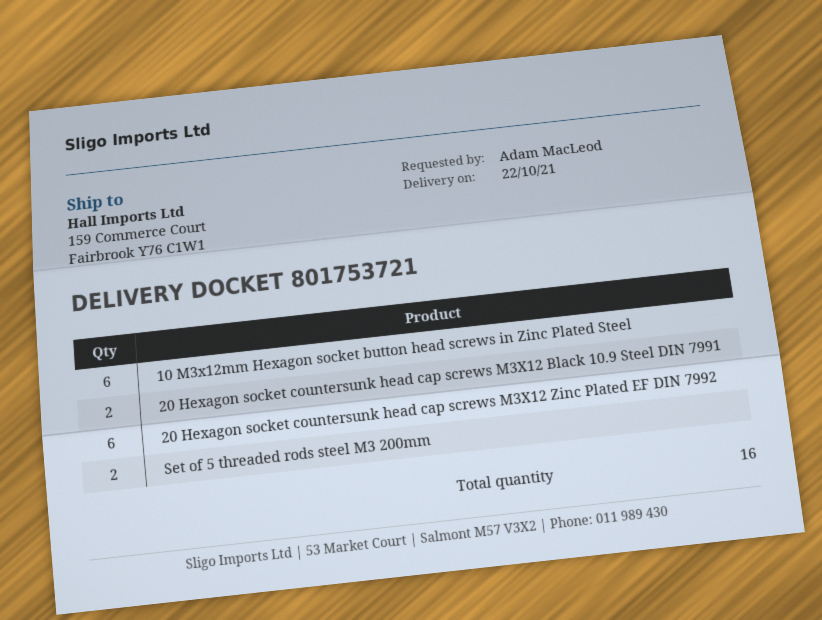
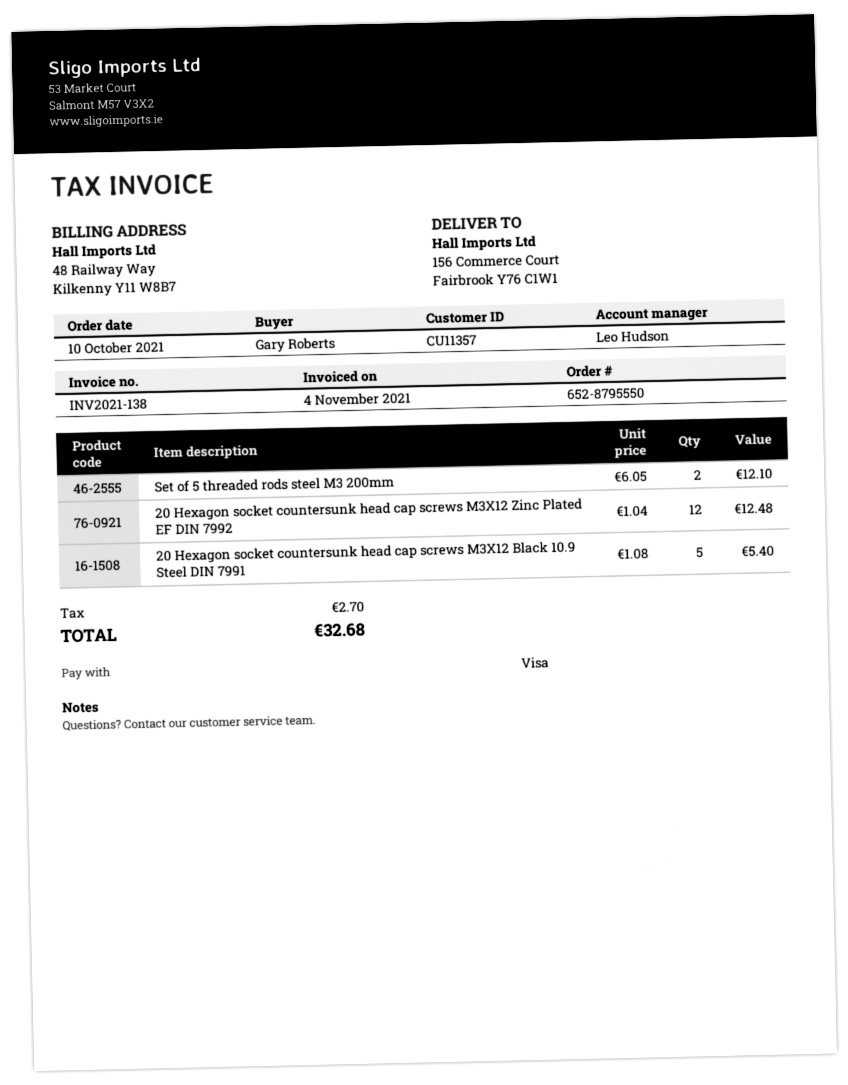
ordered by: Adam MacLeod -> Gary Roberts
ship to: 159 Commerce Court, Fairbrook Y76 C1W1 -> 156 Commerce Court, Fairbrook Y76 C1W1
10 M3x12mm Hexagon socket button head screws in Zinc Plated Steel: 6 -> none
20 Hexagon socket countersunk head cap screws M3X12 Black 10.9 Steel DIN 7991: 2 -> 5
20 Hexagon socket countersunk head cap screws M3X12 Zinc Plated EF DIN 7992: 6 -> 12

